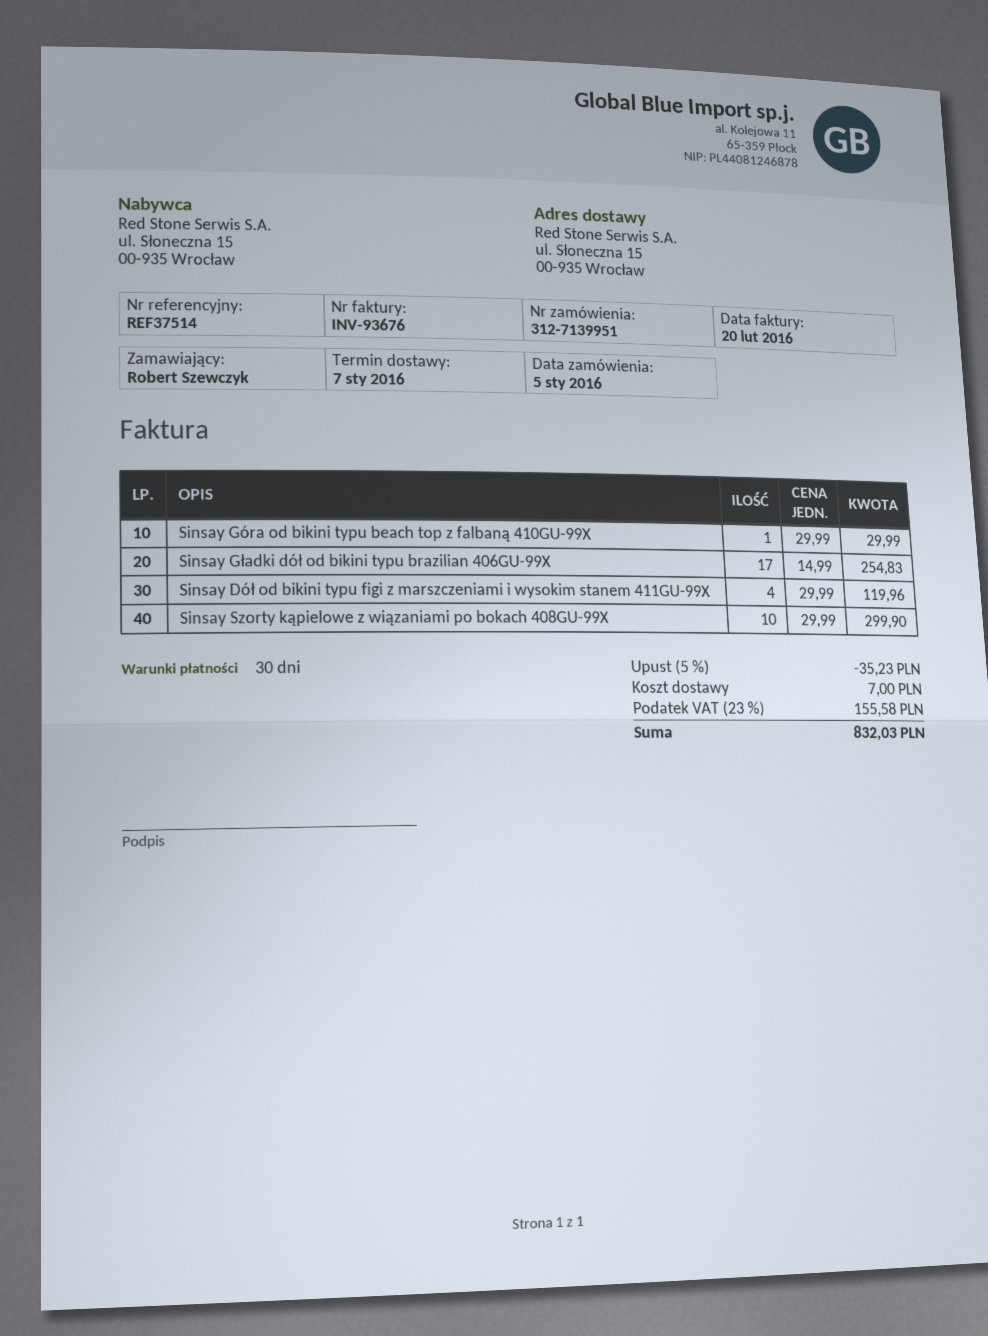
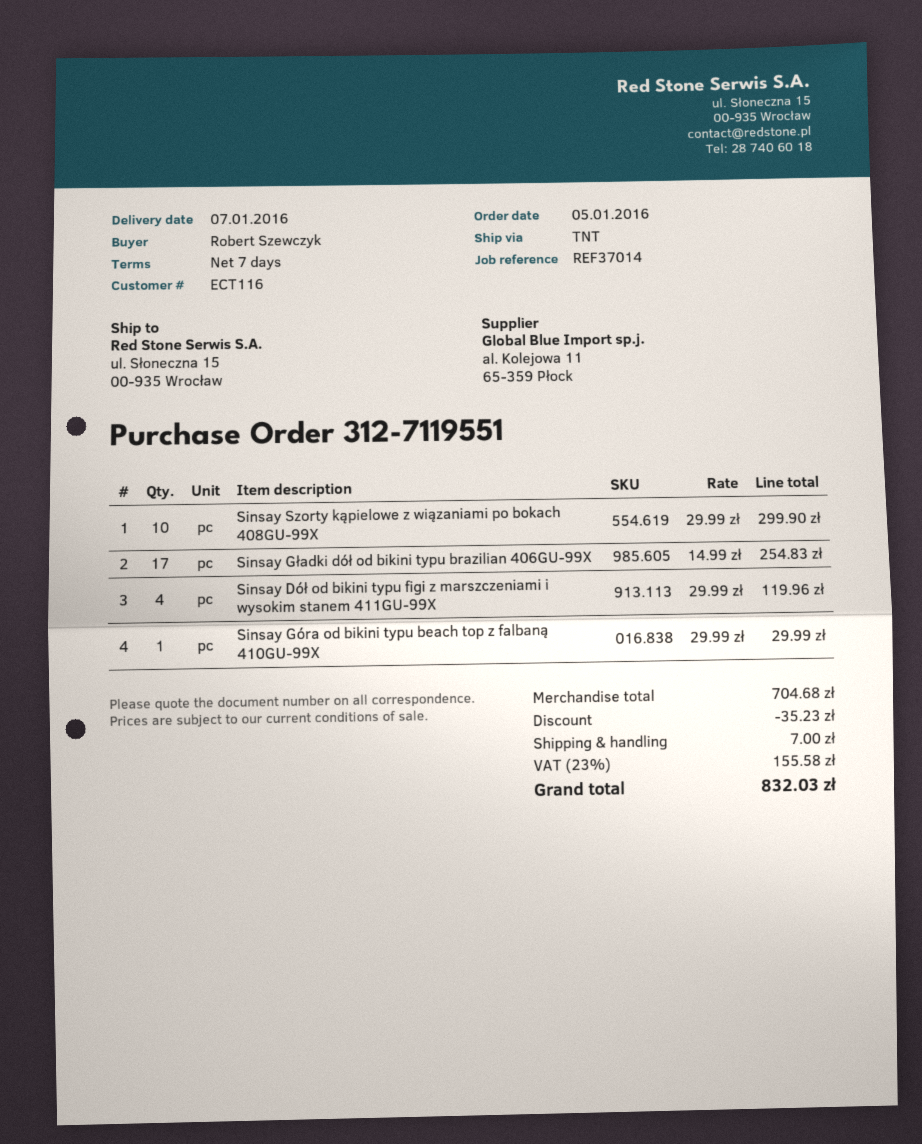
order number: 312-7139951 -> 312-7119551
payment terms: 30 days -> 7 days
reference: REF37514 -> REF37014

